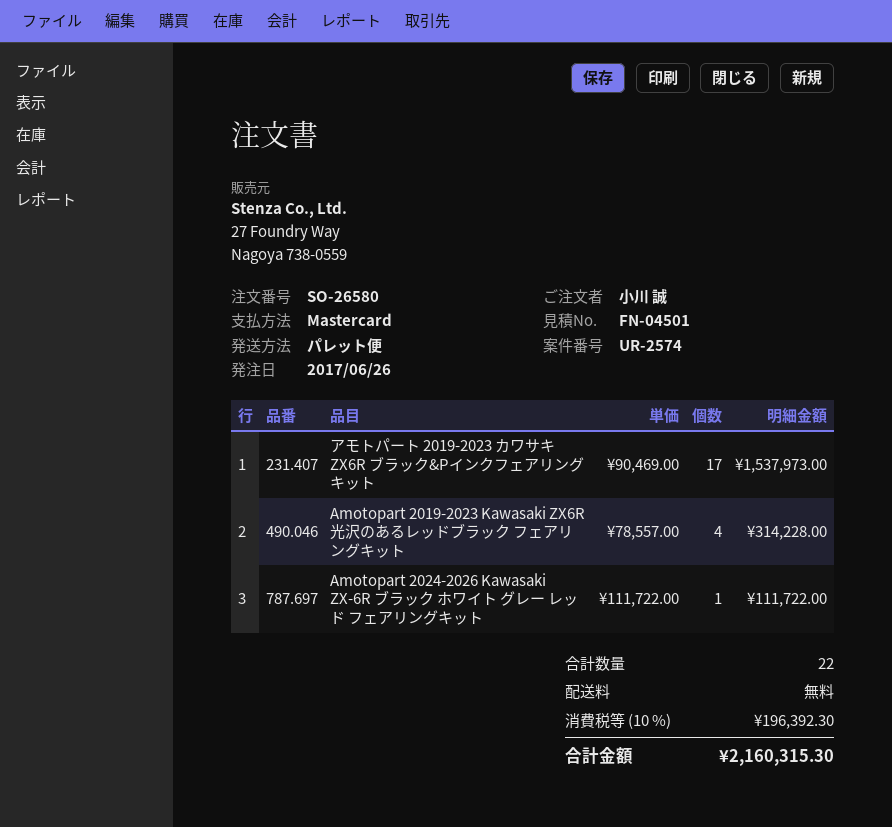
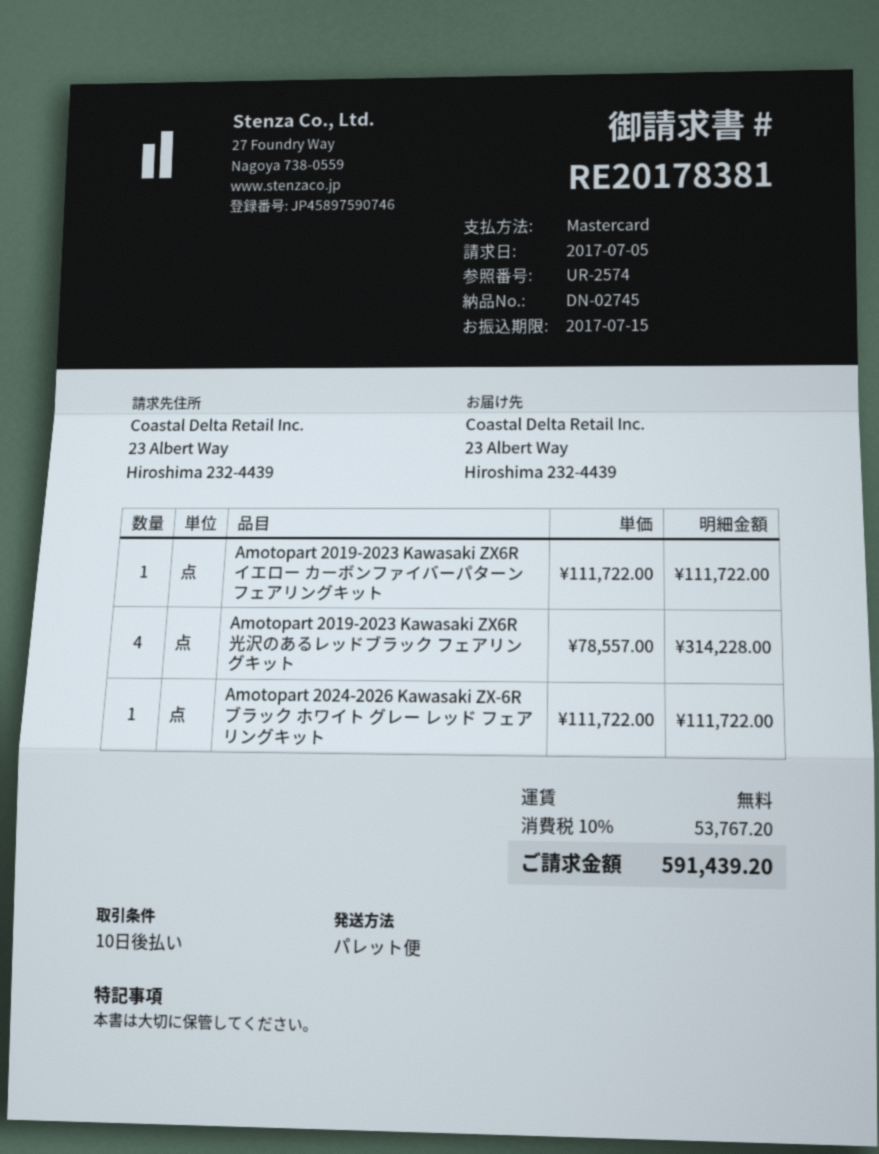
アモトパート 2019-2023 カワサキ ZX6R ブラック&Pインクフェアリングキット: 17 x 90469.00 = 1537973.00 -> none
Amotopart 2019-2023 Kawasaki ZX6R イエロー カーボンファイバーパターン フェアリングキット: none -> 1 x 111722.00 = 111722.00
tax: 10% = 196392.30 -> 10% = 53767.20
total: 2160315.30 -> 591439.20

